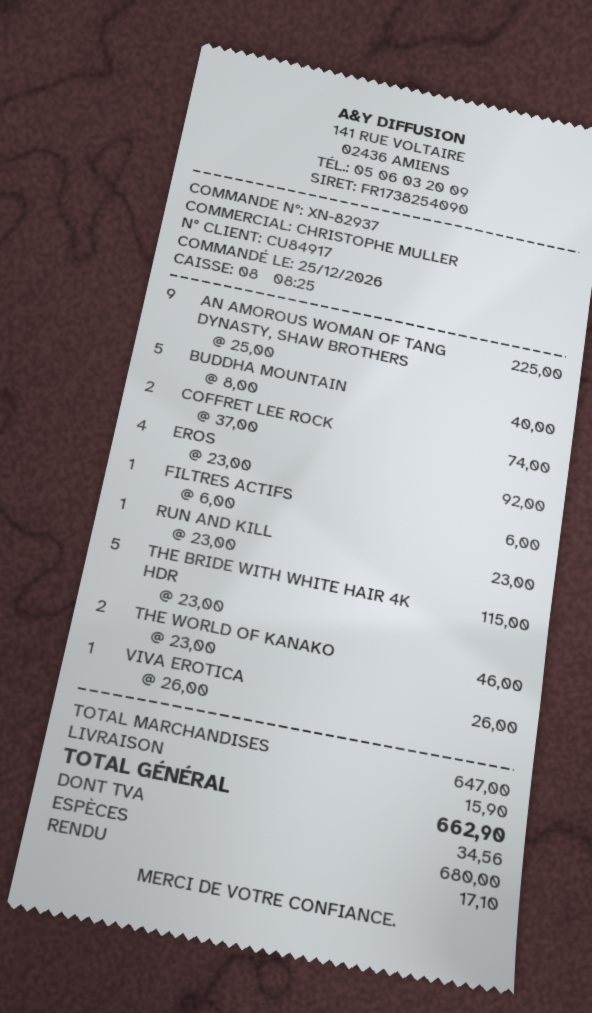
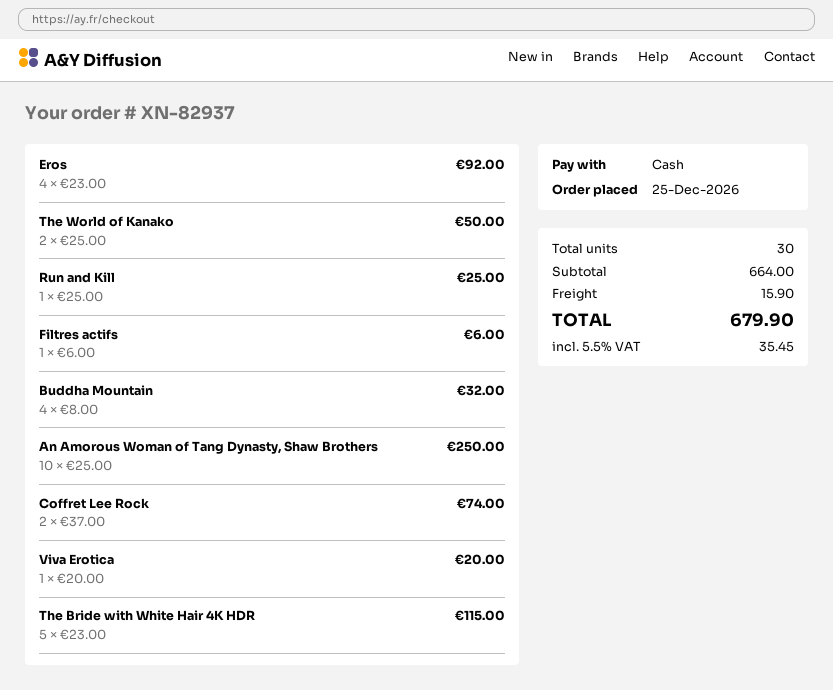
AN AMOROUS WOMAN OF TANG DYNASTY, SHAW BROTHERS: 9 x 25.00 = 225.00 -> 10 x 25.00 = 250.00
BUDDHA MOUNTAIN: 5 x 8.00 = 40.00 -> 4 x 8.00 = 32.00
RUN AND KILL: 1 x 23.00 = 23.00 -> 1 x 25.00 = 25.00
THE WORLD OF KANAKO: 2 x 23.00 = 46.00 -> 2 x 25.00 = 50.00
VIVA EROTICA: 1 x 26.00 = 26.00 -> 1 x 20.00 = 20.00
subtotal: 647.00 -> 664.00
tax: 34.56 -> 35.45
total: 662.90 -> 679.90

